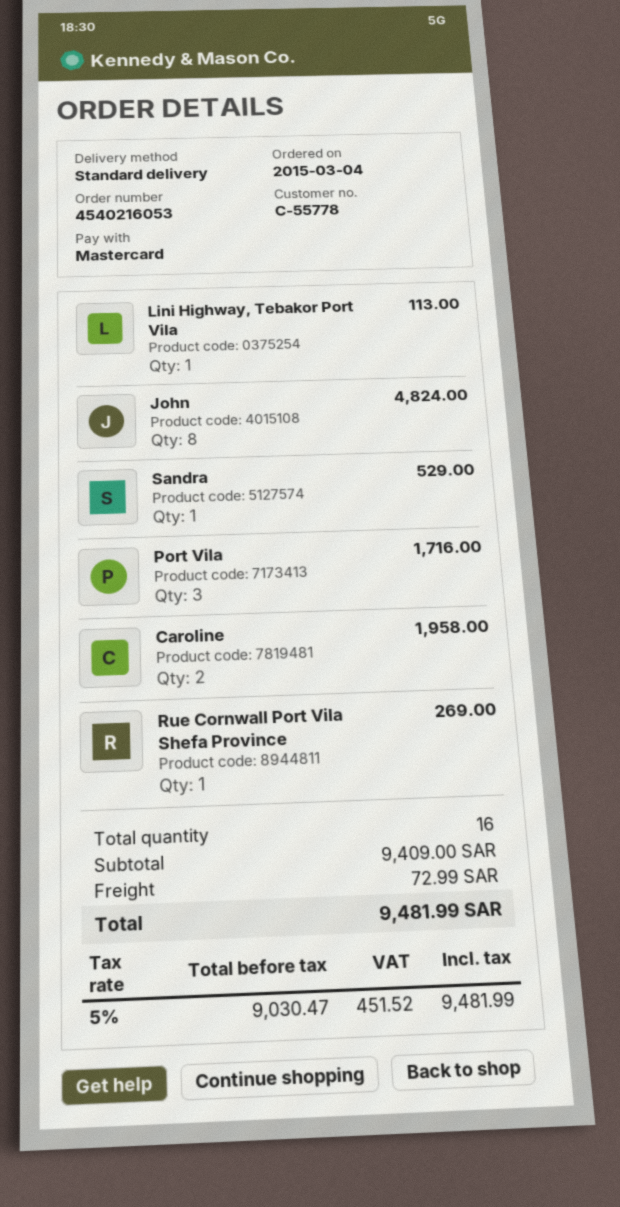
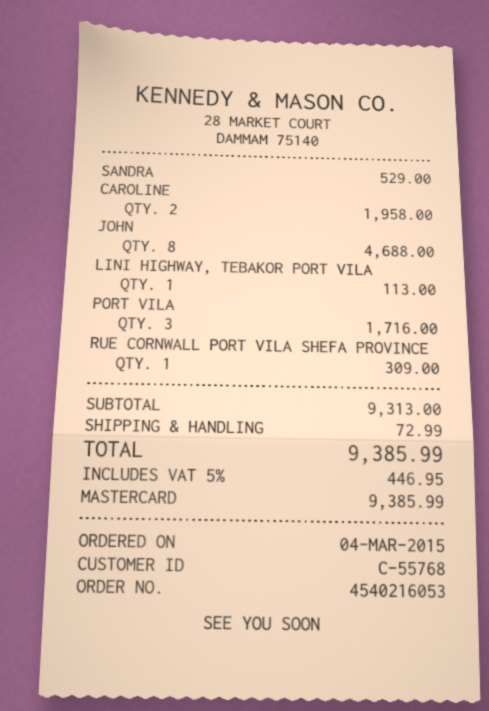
customer number: C-55778 -> C-55768
John: 8 for 4824.00 -> 8 for 4688.00
Rue Cornwall Port Vila Shefa Province: 1 for 269.00 -> 1 for 309.00
subtotal: 9409.00 -> 9313.00
tax: 5% = 451.52 -> 5% = 446.95
total: 9481.99 -> 9385.99

